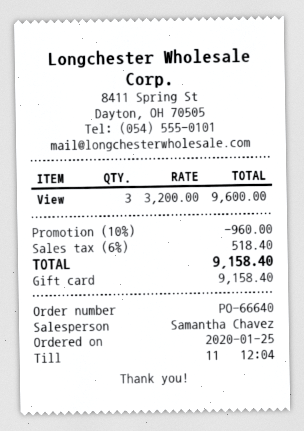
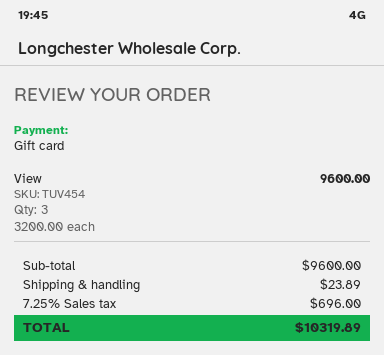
discount: 10% = 960.00 -> none
shipping: none -> 23.89
tax: 6% = 518.40 -> 7.25% = 696.00
total: 9158.40 -> 10319.89

